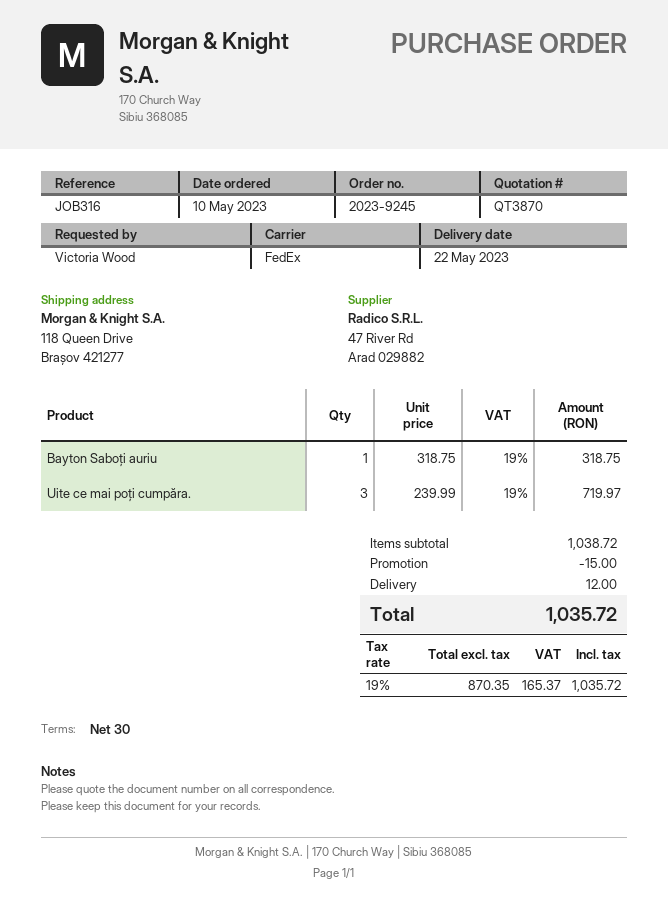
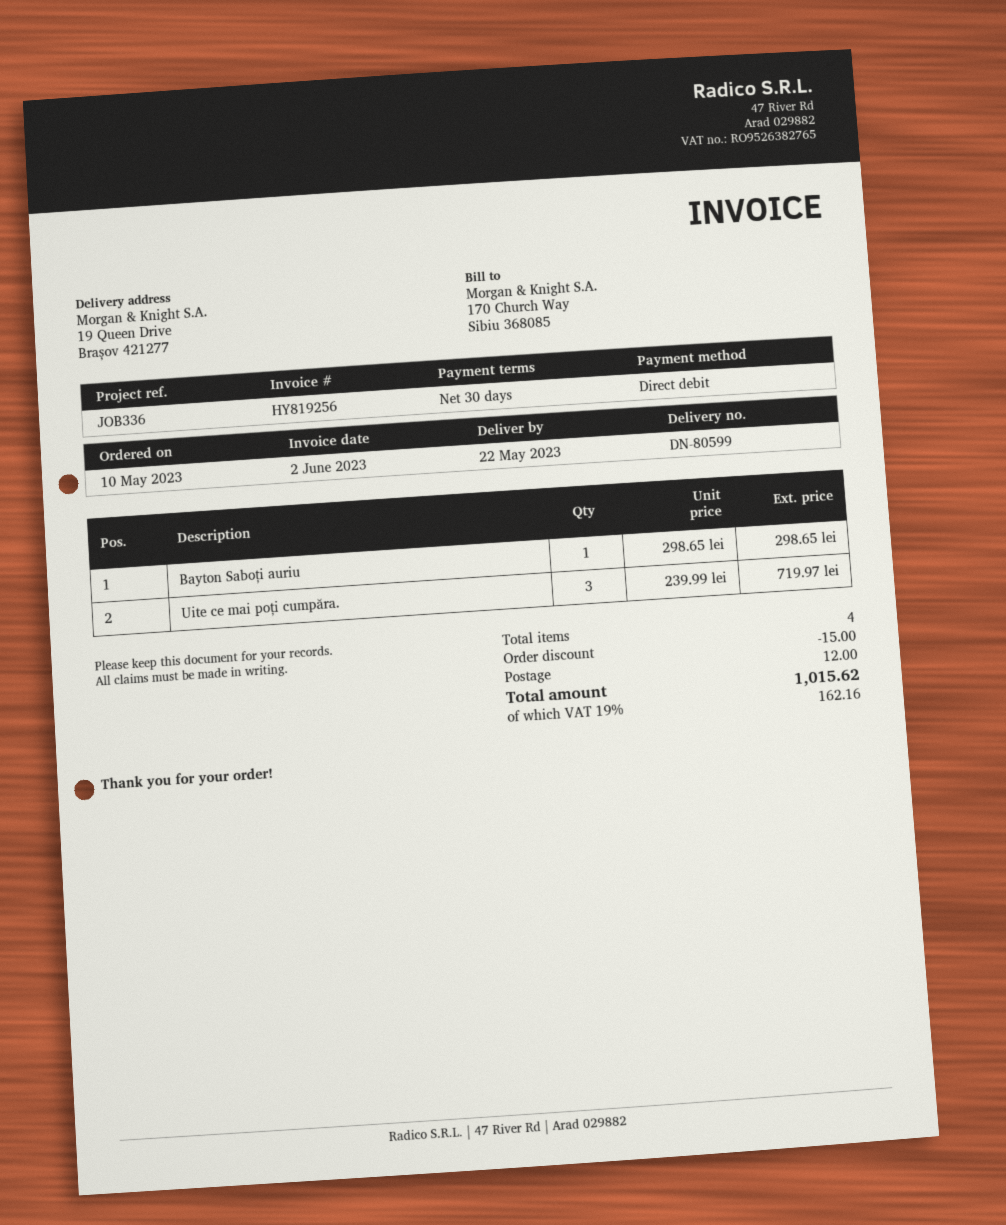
reference: JOB316 -> JOB336
ship to: 118 Queen Drive, Brașov 421277 -> 19 Queen Drive, Brașov 421277
Bayton Saboți auriu: 1 x 318.75 = 318.75 -> 1 x 298.65 = 298.65
tax: 19% = 165.37 -> 19% = 162.16
total: 1035.72 -> 1015.62

